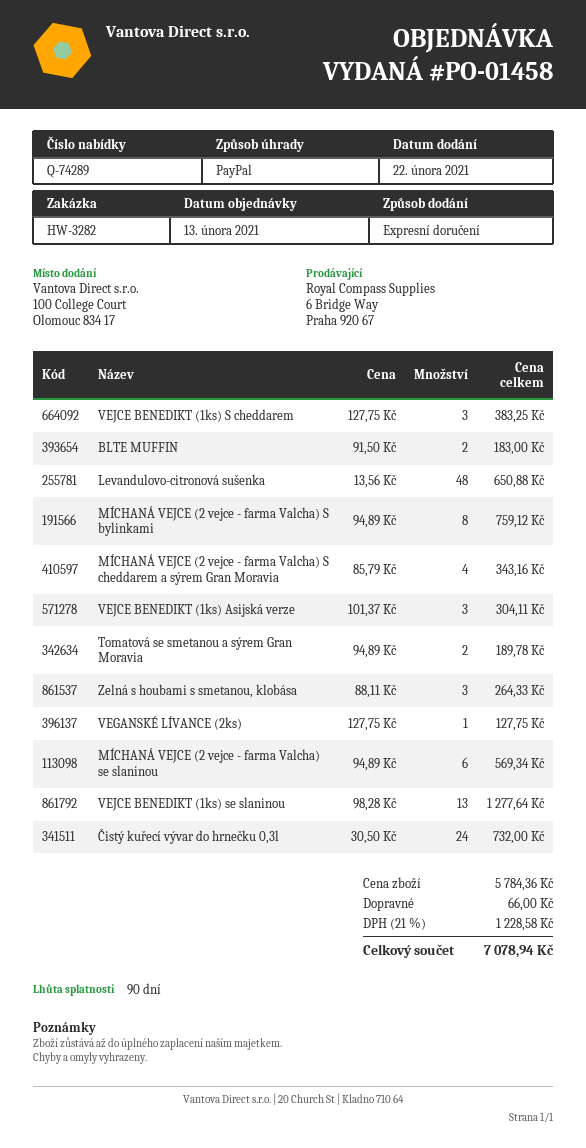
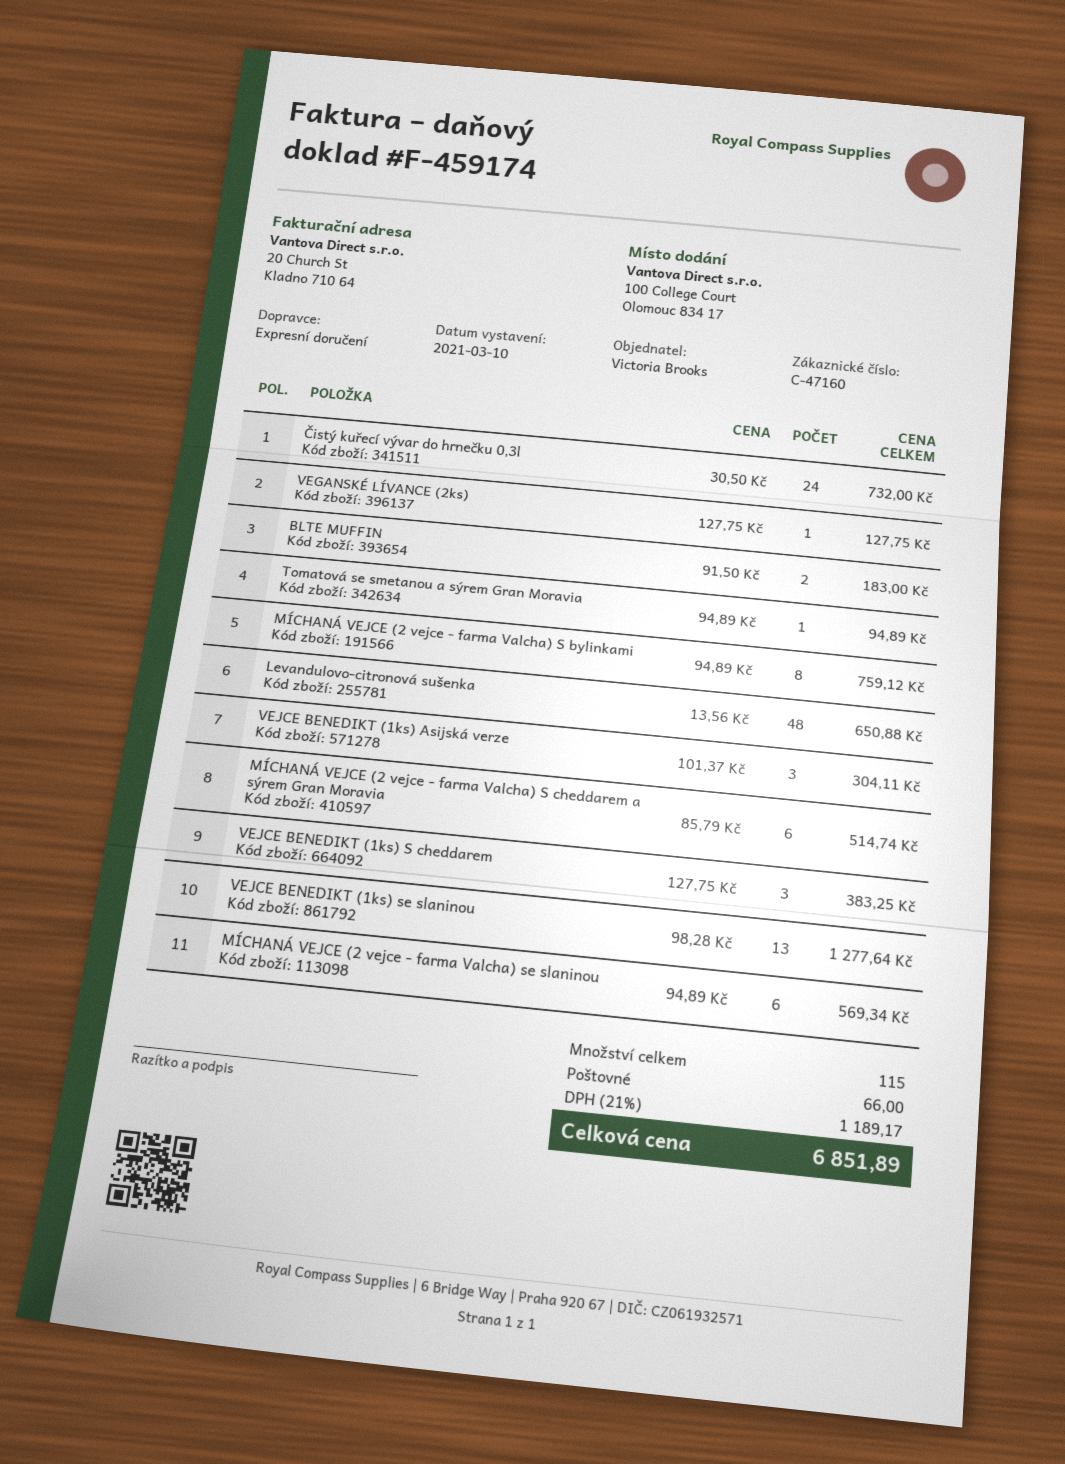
MÍCHANÁ VEJCE (2 vejce - farma Valcha) S cheddarem a sýrem Gran Moravia: 4 x 85.79 = 343.16 -> 6 x 85.79 = 514.74
Tomatová se smetanou a sýrem Gran Moravia: 2 x 94.89 = 189.78 -> 1 x 94.89 = 94.89
Zelná s houbami s smetanou, klobása: 3 x 88.11 = 264.33 -> none
tax: 21% = 1228.58 -> 21% = 1189.17
total: 7078.94 -> 6851.89

